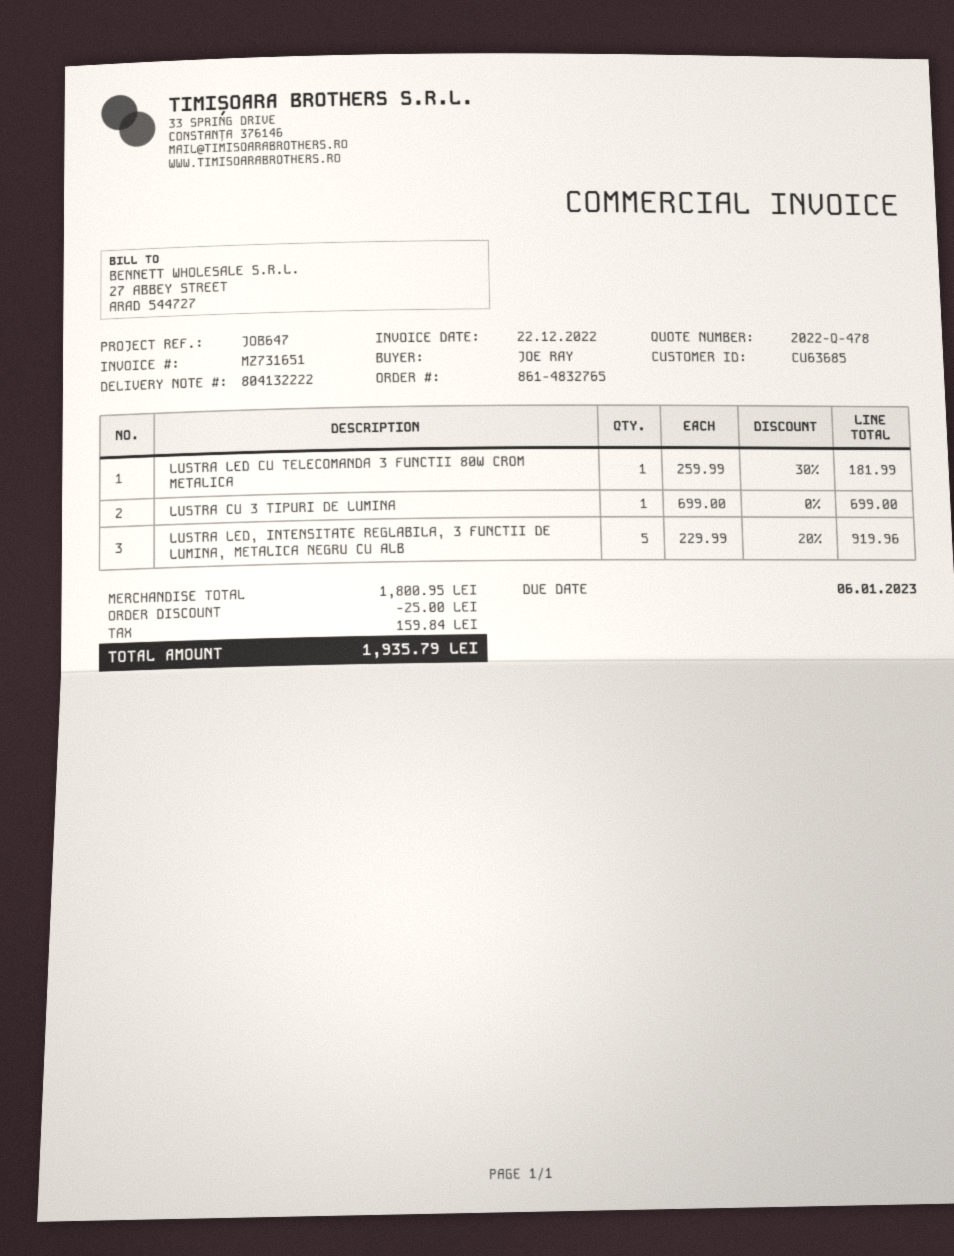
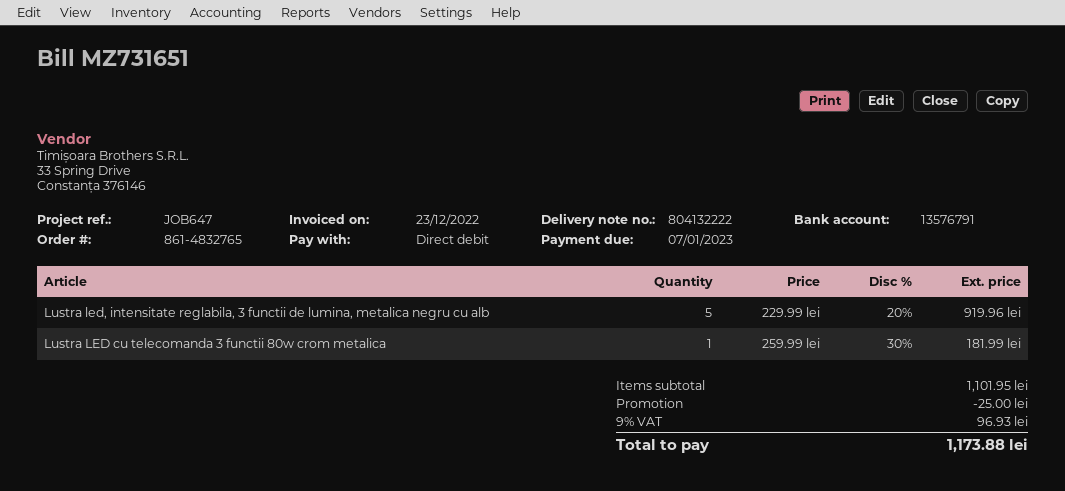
invoice date: 2022-12-22 -> 2022-12-23
due date: 2023-01-06 -> 2023-01-07
LUSTRA CU 3 TIPURI DE LUMINA: 1 x 699.00 = 699.00 -> none
subtotal: 1800.95 -> 1101.95
tax: 159.84 -> 96.93
total: 1935.79 -> 1173.88

